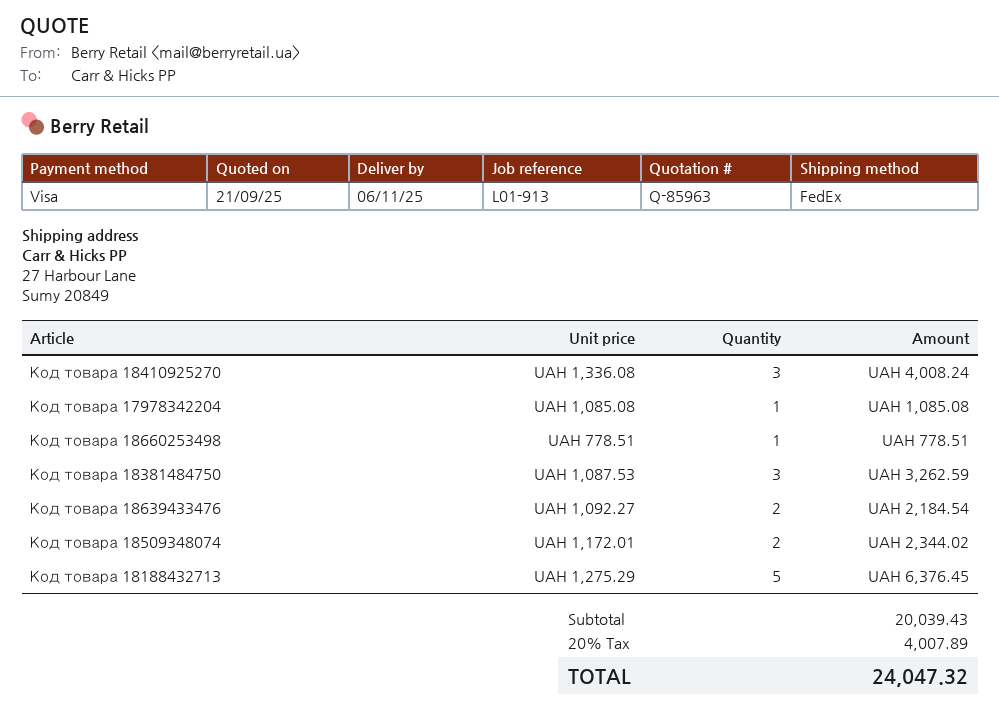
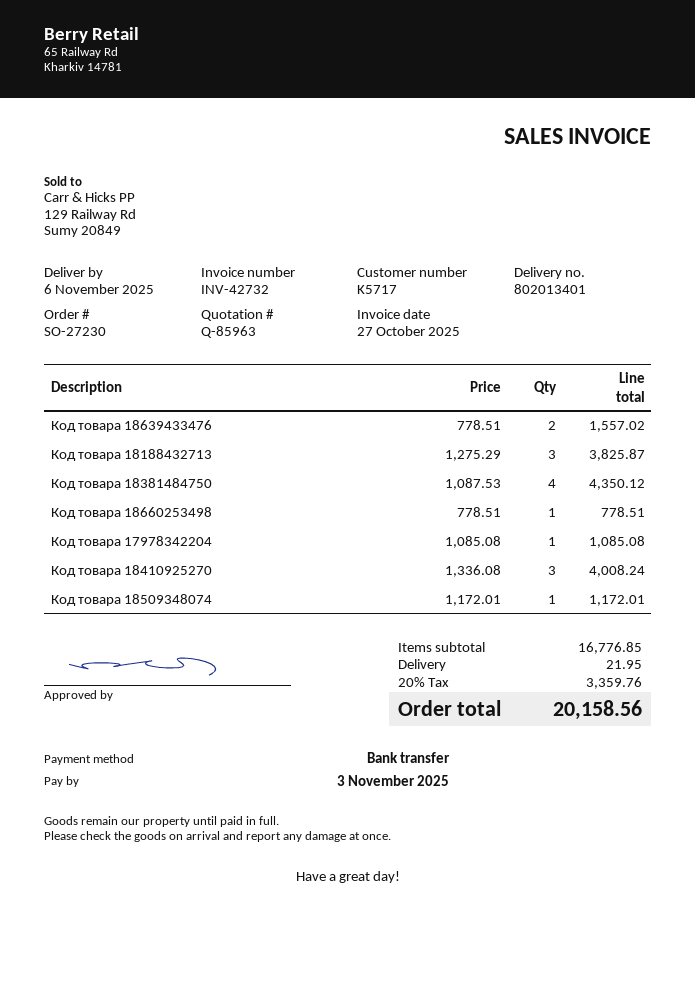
payment method: Visa -> bank transfer
Код товара 18381484750: 3 x 1087.53 = 3262.59 -> 4 x 1087.53 = 4350.12
Код товара 18639433476: 2 x 1092.27 = 2184.54 -> 2 x 778.51 = 1557.02
Код товара 18509348074: 2 x 1172.01 = 2344.02 -> 1 x 1172.01 = 1172.01
Код товара 18188432713: 5 x 1275.29 = 6376.45 -> 3 x 1275.29 = 3825.87
subtotal: 20039.43 -> 16776.85
shipping: none -> 21.95
tax: 20% = 4007.89 -> 20% = 3359.76
total: 24047.32 -> 20158.56

